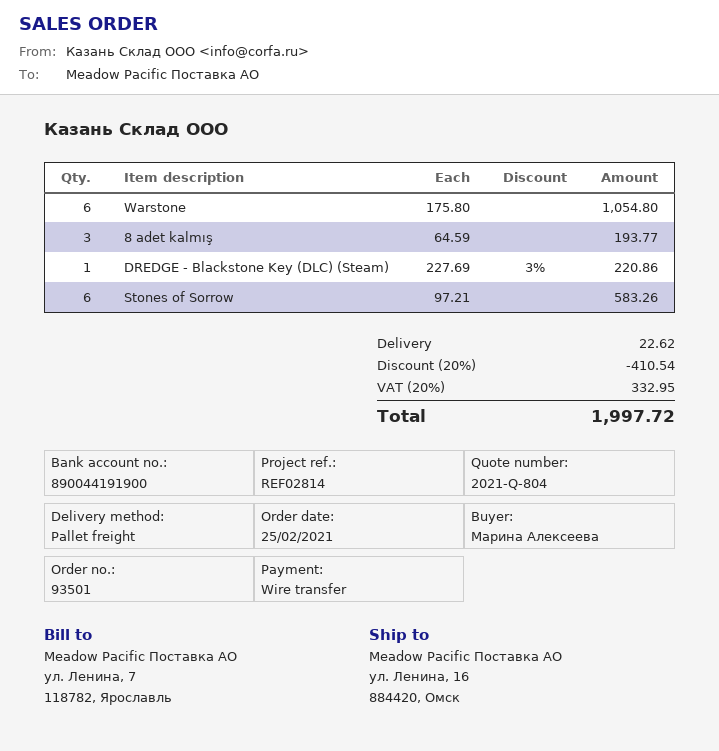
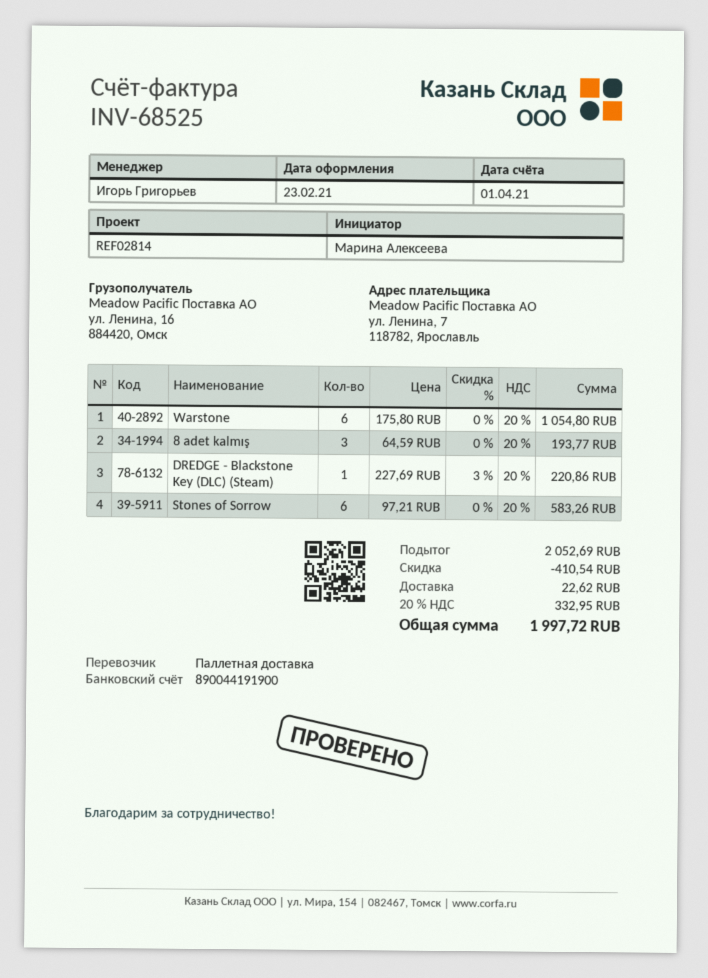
order date: 2021-02-25 -> 2021-02-23

